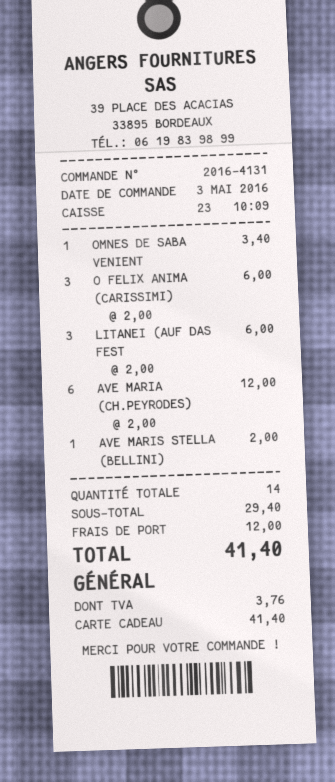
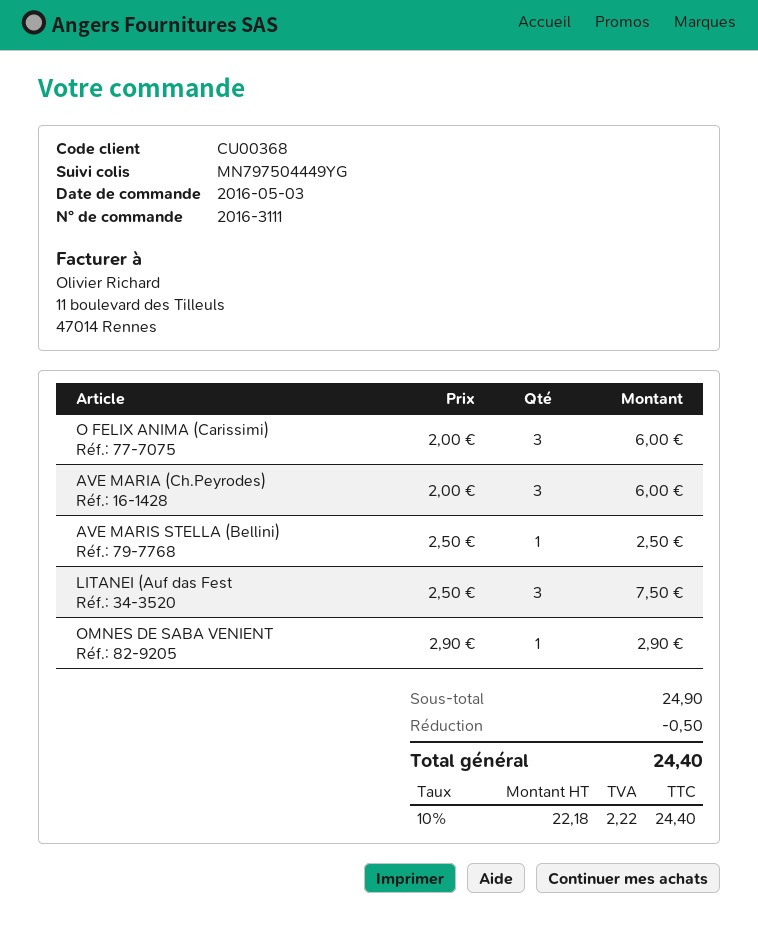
order number: 2016-4131 -> 2016-3111
OMNES DE SABA VENIENT: 1 x 3.40 = 3.40 -> 1 x 2.90 = 2.90
LITANEI (AUF DAS FEST: 3 x 2.00 = 6.00 -> 3 x 2.50 = 7.50
AVE MARIA (CH.PEYRODES): 6 x 2.00 = 12.00 -> 3 x 2.00 = 6.00
AVE MARIS STELLA (BELLINI): 1 x 2.00 = 2.00 -> 1 x 2.50 = 2.50
subtotal: 29.40 -> 24.90
discount: none -> 0.50
shipping: 12.00 -> none
tax: 3.76 -> 2.22
total: 41.40 -> 24.40

